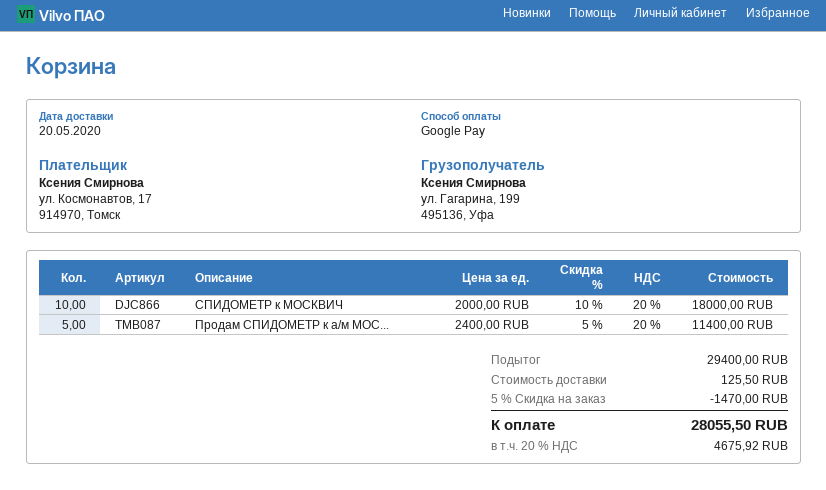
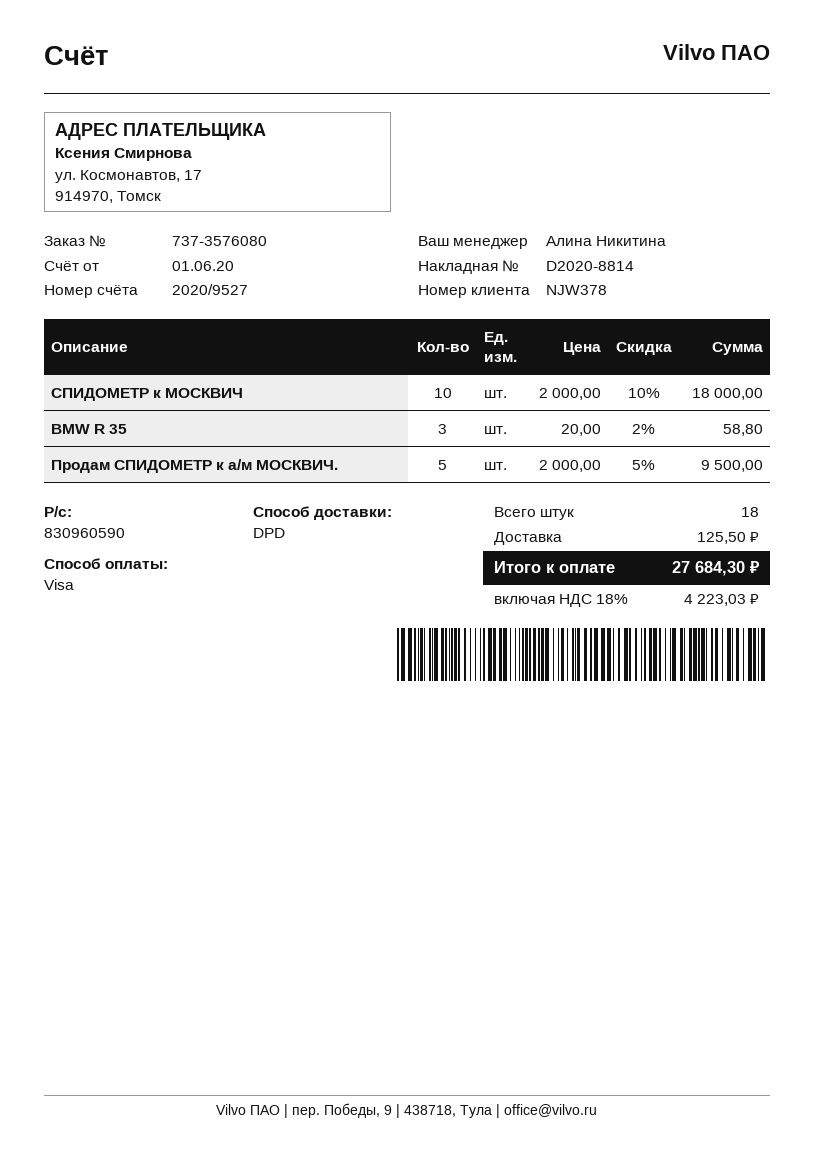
payment method: Google Pay -> Visa
Продам СПИДОМЕТР к а/м МОС...: 5 x 2400.00 - 5% = 11400.00 -> 5 x 2000.00 - 5% = 9500.00
BMW R 35: none -> 3 x 20.00 - 2% = 58.80
discount: 5% = 1470.00 -> none
tax: 20% = 4675.92 -> 18% = 4223.03
total: 28055.50 -> 27684.30

